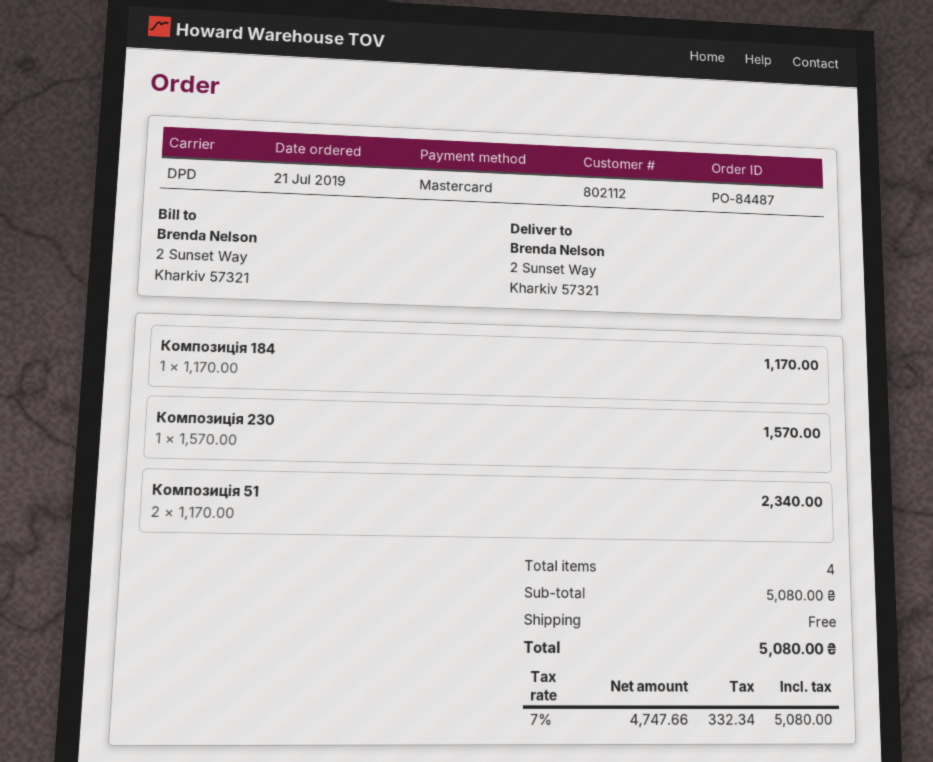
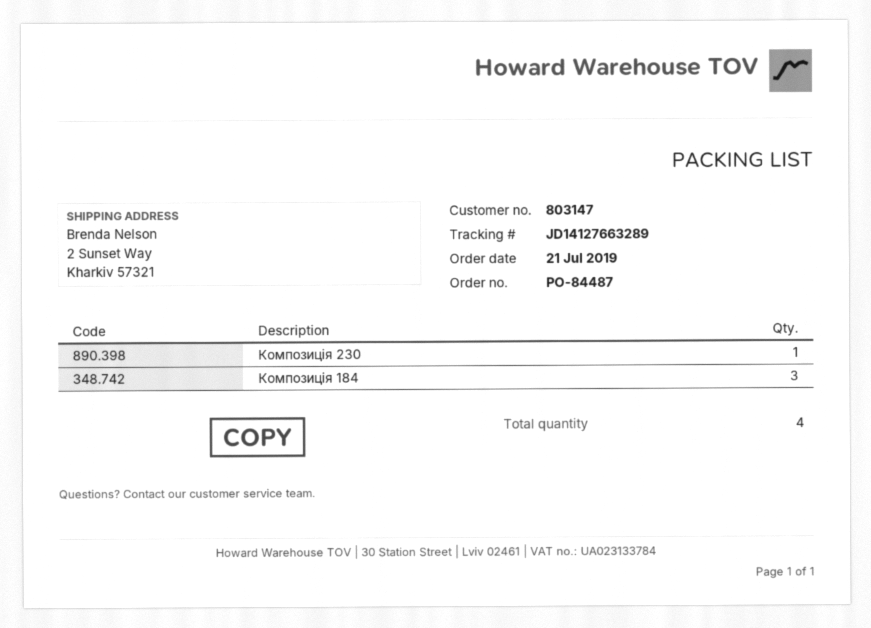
customer number: 802112 -> 803147
Композиція 184: 1 -> 3
Композиція 51: 2 -> none

